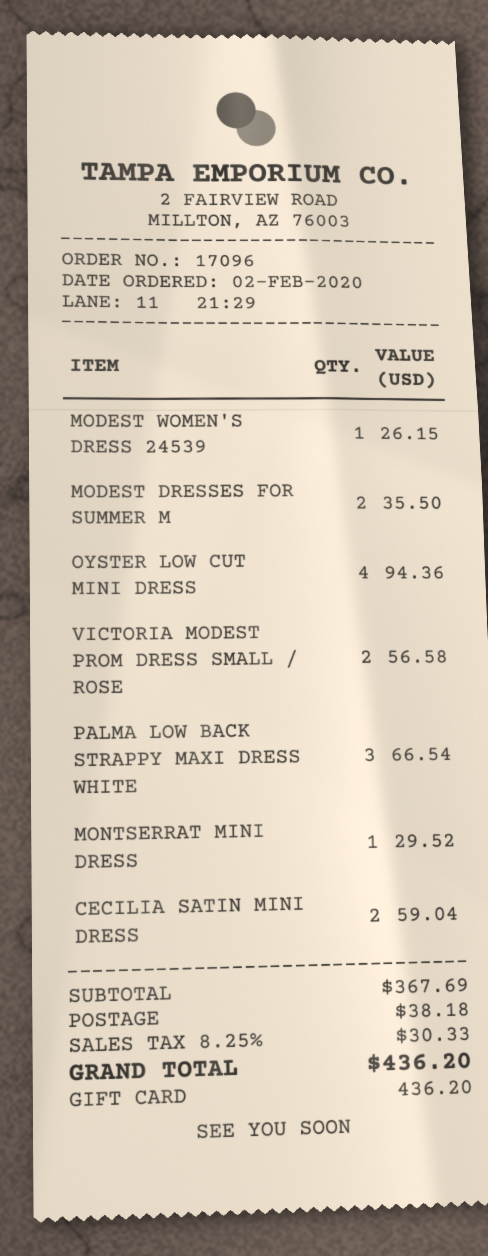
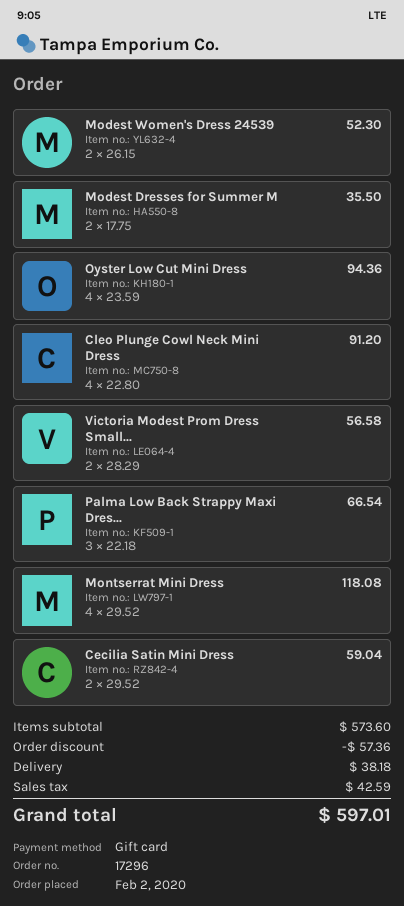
order number: 17096 -> 17296
MODEST WOMEN'S DRESS 24539: 1 for 26.15 -> 2 for 52.30
MONTSERRAT MINI DRESS: 1 for 29.52 -> 4 for 118.08
Cleo Plunge Cowl Neck Mini Dress: none -> 4 for 91.20
subtotal: 367.69 -> 573.60
discount: none -> 57.36
tax: 30.33 -> 42.59
total: 436.20 -> 597.01

